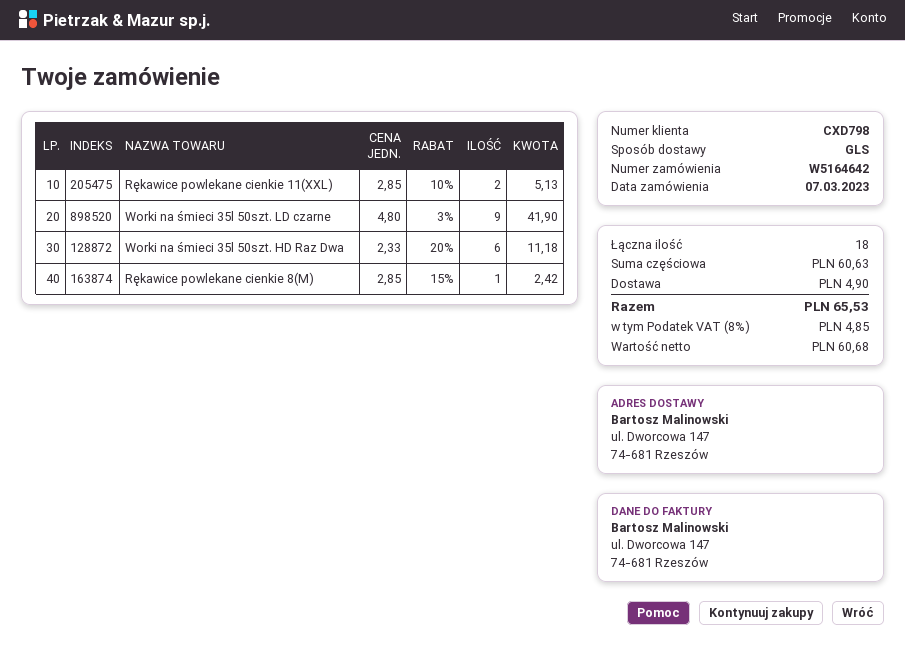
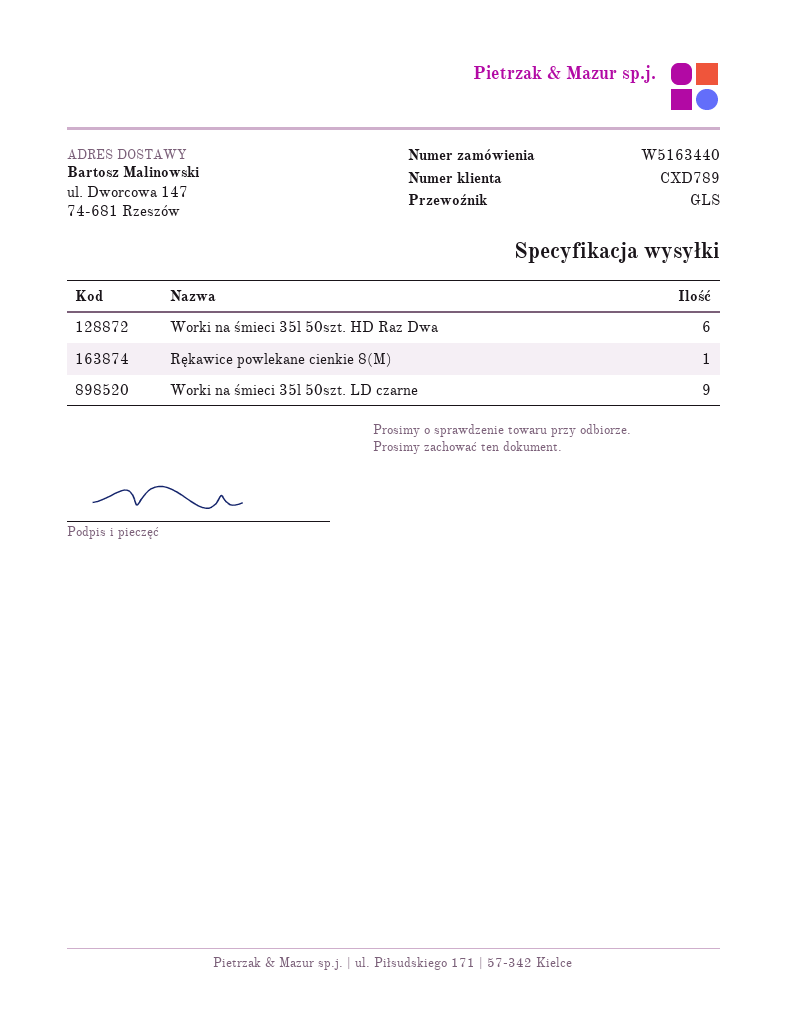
order number: W5164642 -> W5163440
customer number: CXD798 -> CXD789
Rękawice powlekane cienkie 11(XXL): 2 -> none

